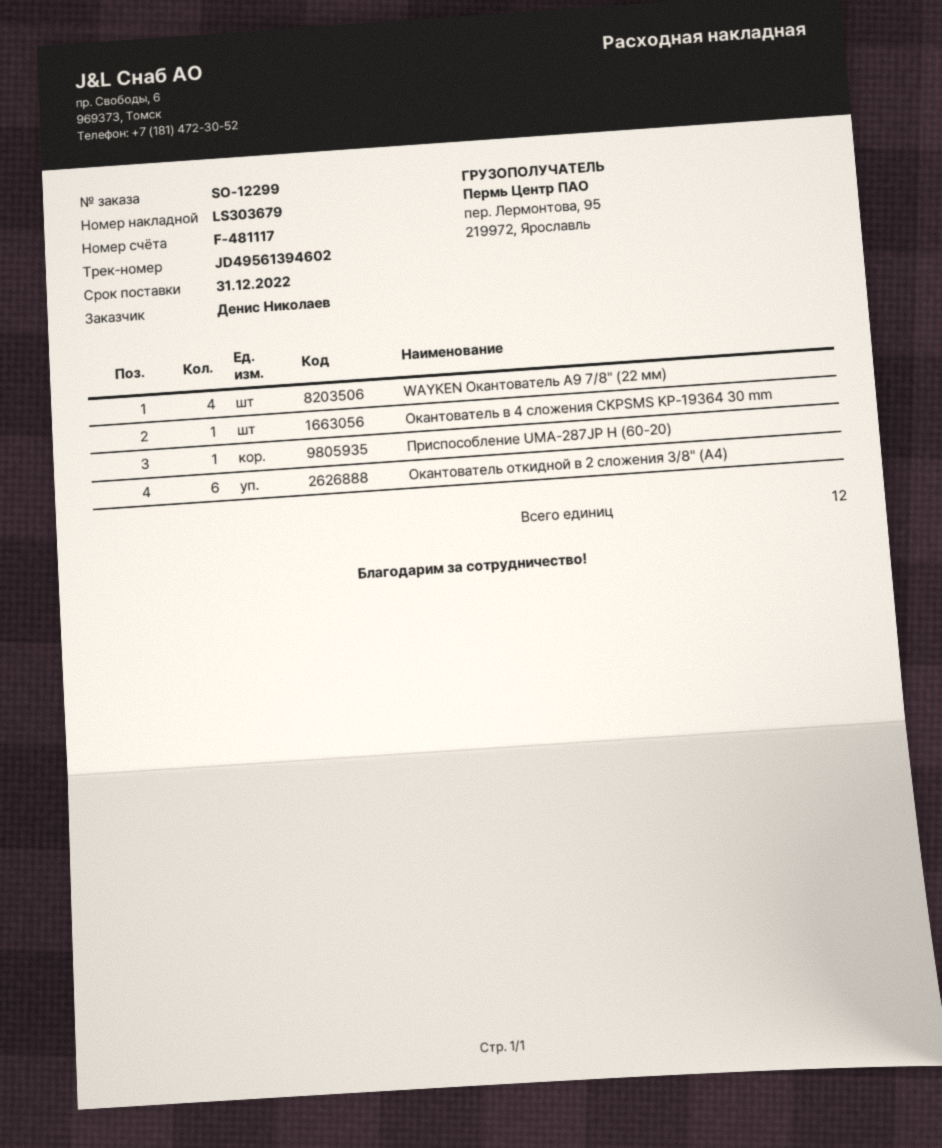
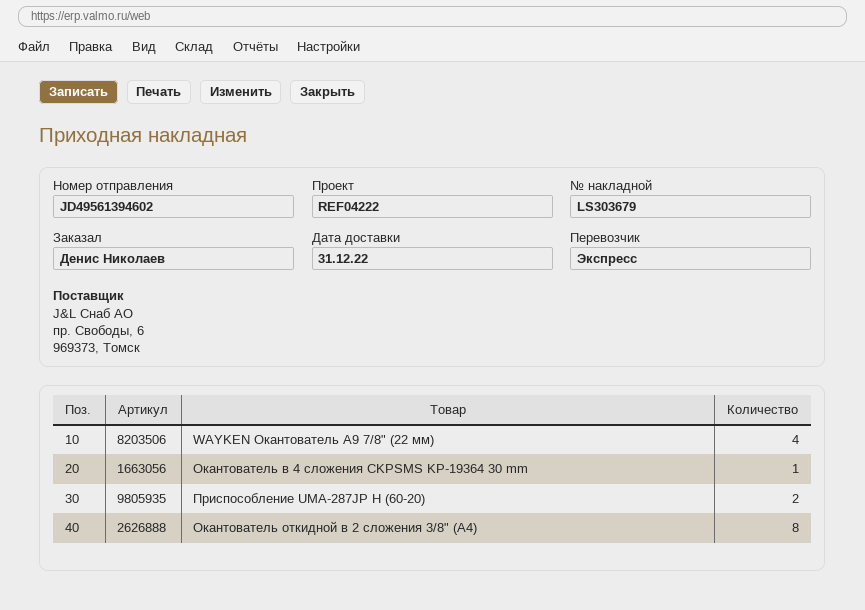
Приспособление UMA-287JP H (60-20): 1 -> 2
Окантователь откидной в 2 сложения 3/8" (A4): 6 -> 8

